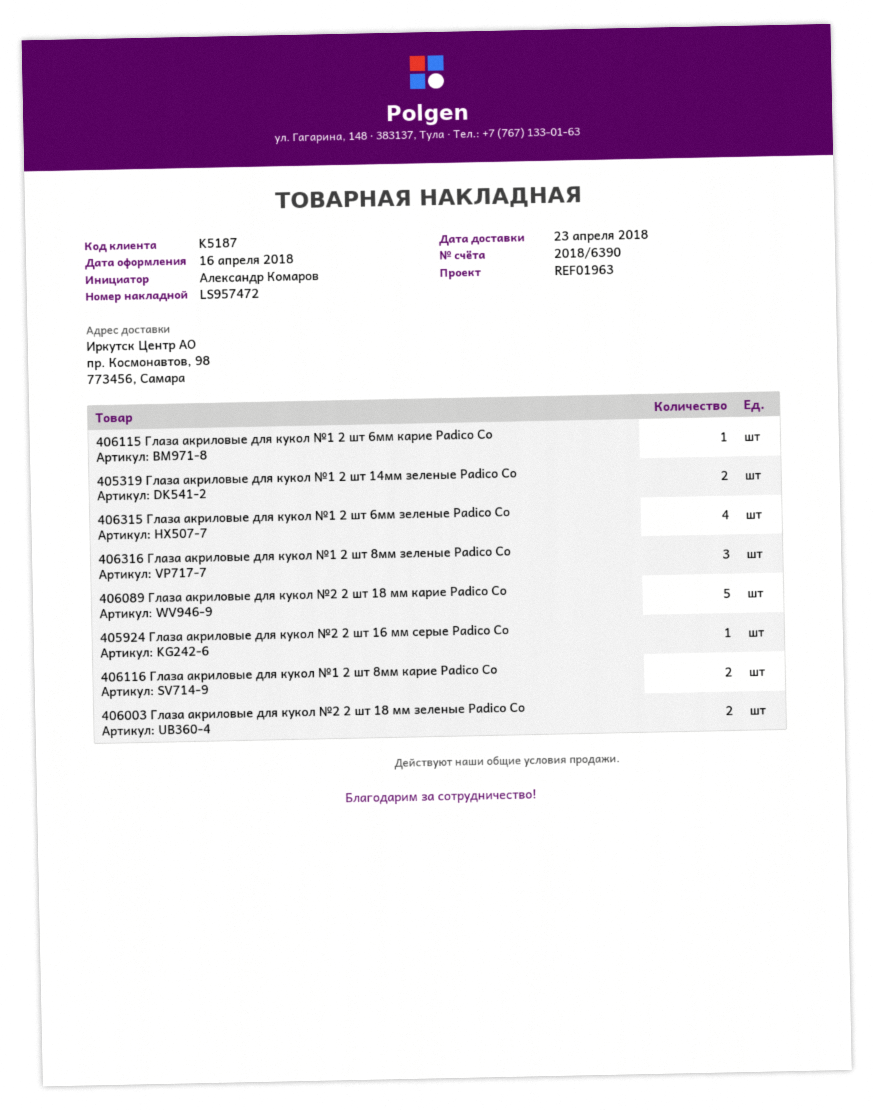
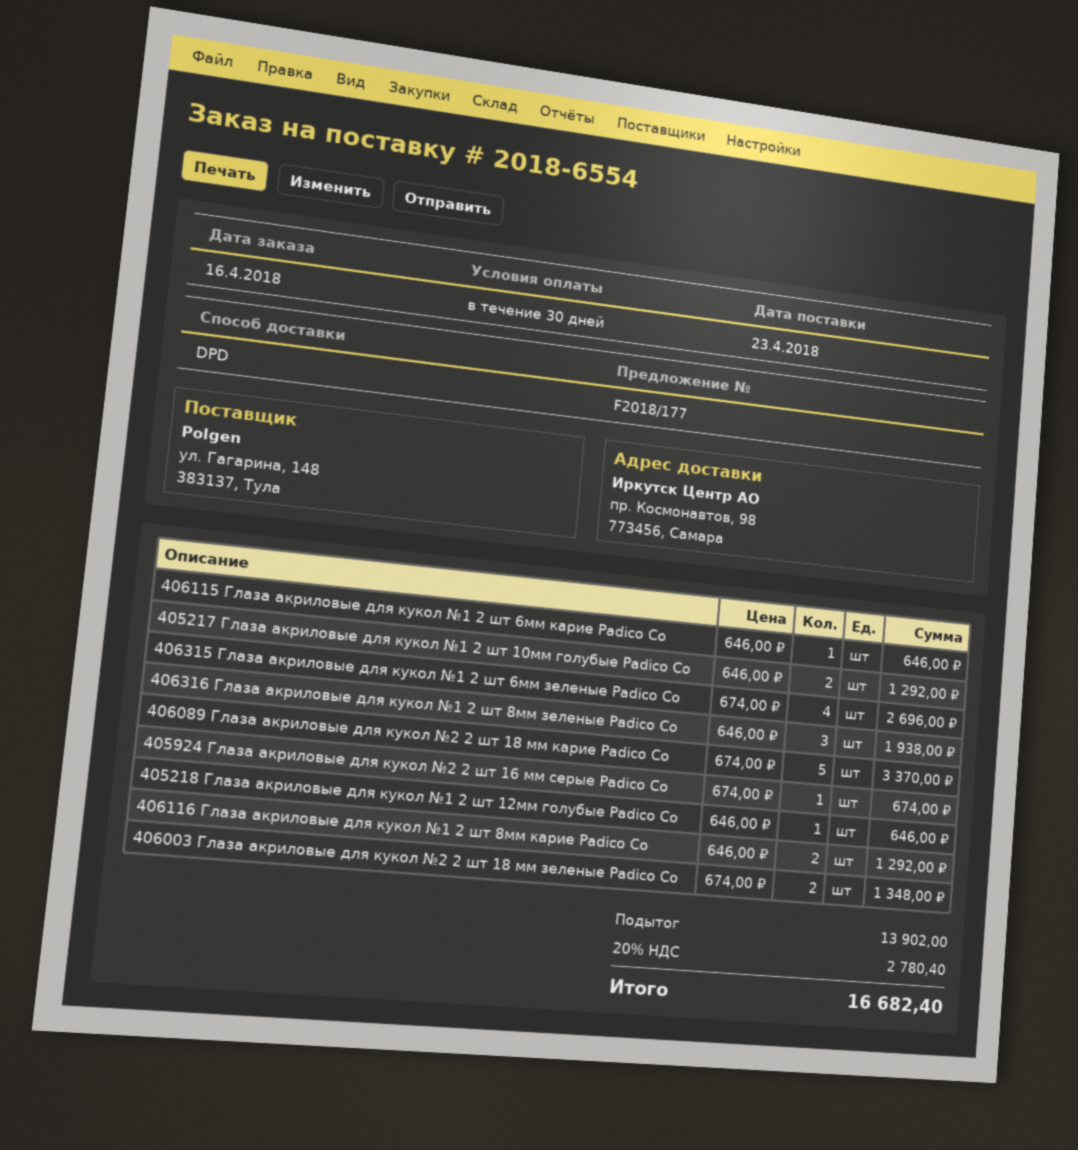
405319 Глаза акриловые для кукол №1 2 шт 14мм зеленые Padico Co: 2 -> none
405217 Глаза акриловые для кукол №1 2 шт 10мм голубые Padico Co: none -> 2
405218 Глаза акриловые для кукол №1 2 шт 12мм голубые Padico Co: none -> 1

